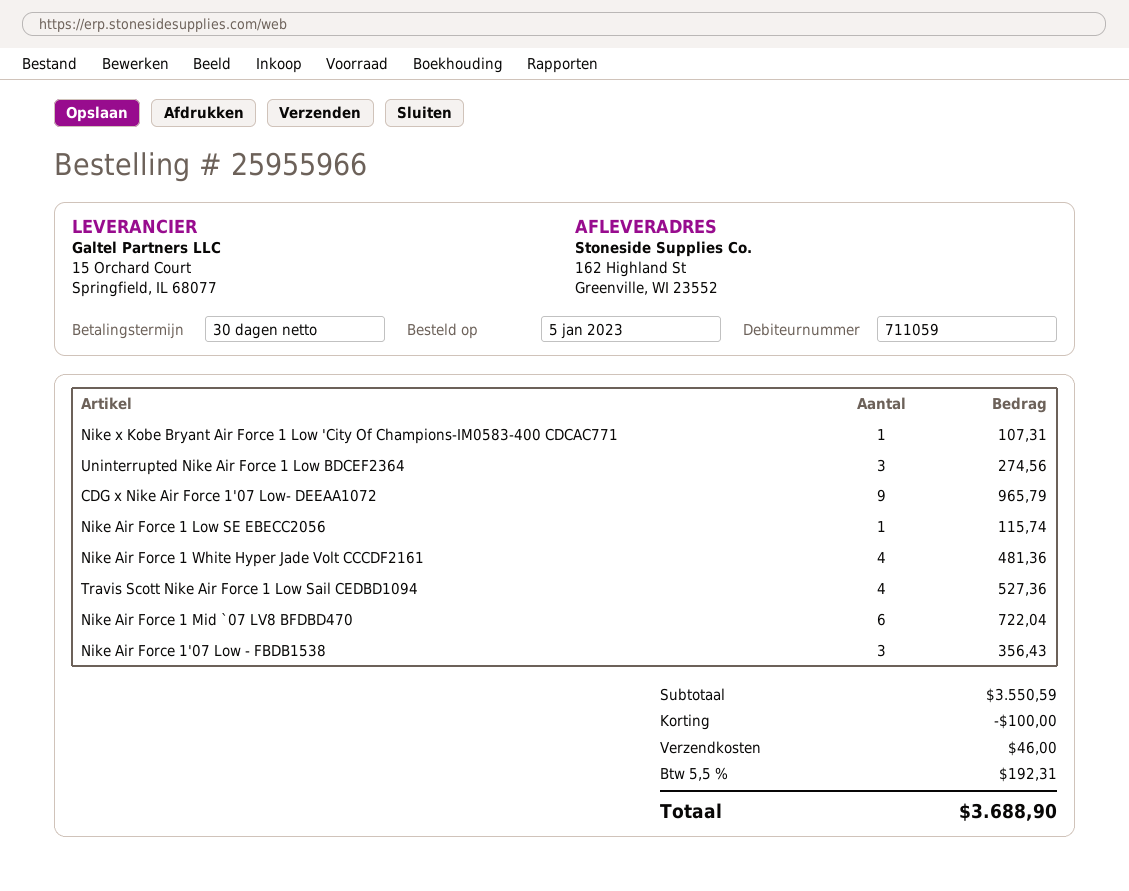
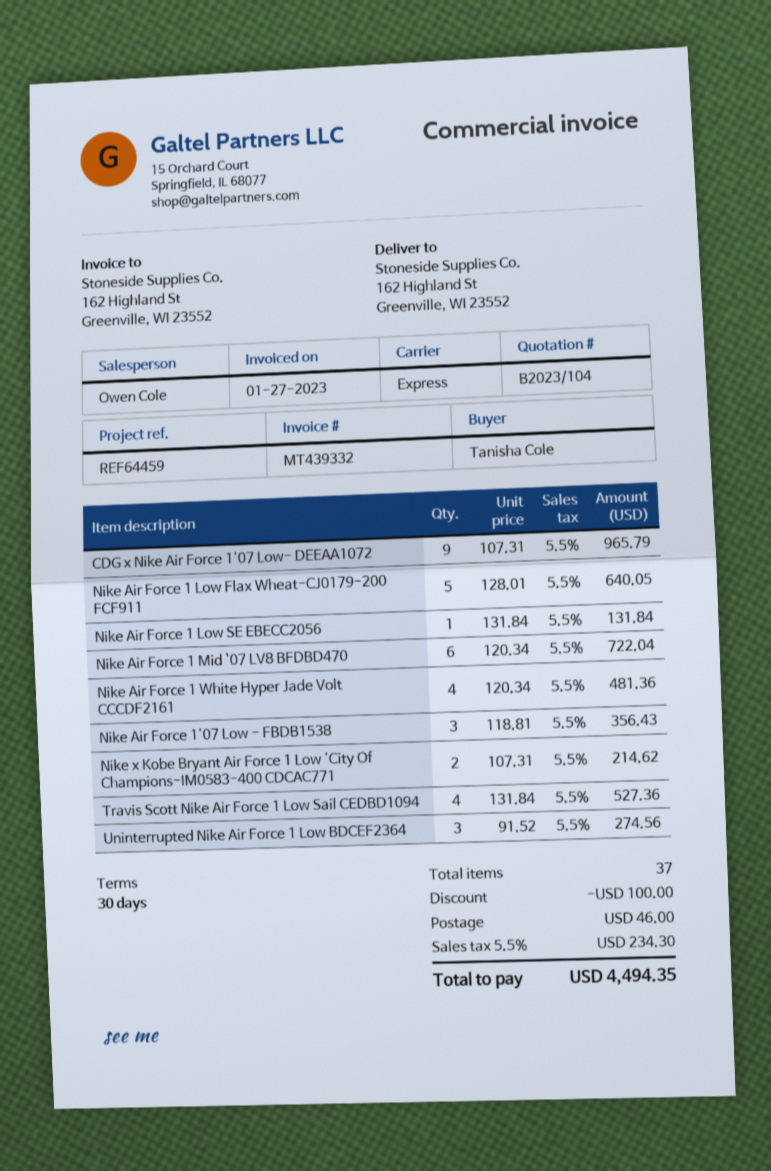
Nike x Kobe Bryant Air Force 1 Low 'City Of Champions-IM0583-400 CDCAC771: 1 for 107.31 -> 2 for 214.62
Nike Air Force 1 Low SE EBECC2056: 1 for 115.74 -> 1 for 131.84
Nike Air Force 1 Low Flax Wheat-CJ0179-200 FCF911: none -> 5 for 640.05
tax: 5.5% = 192.31 -> 5.5% = 234.30
total: 3688.90 -> 4494.35

